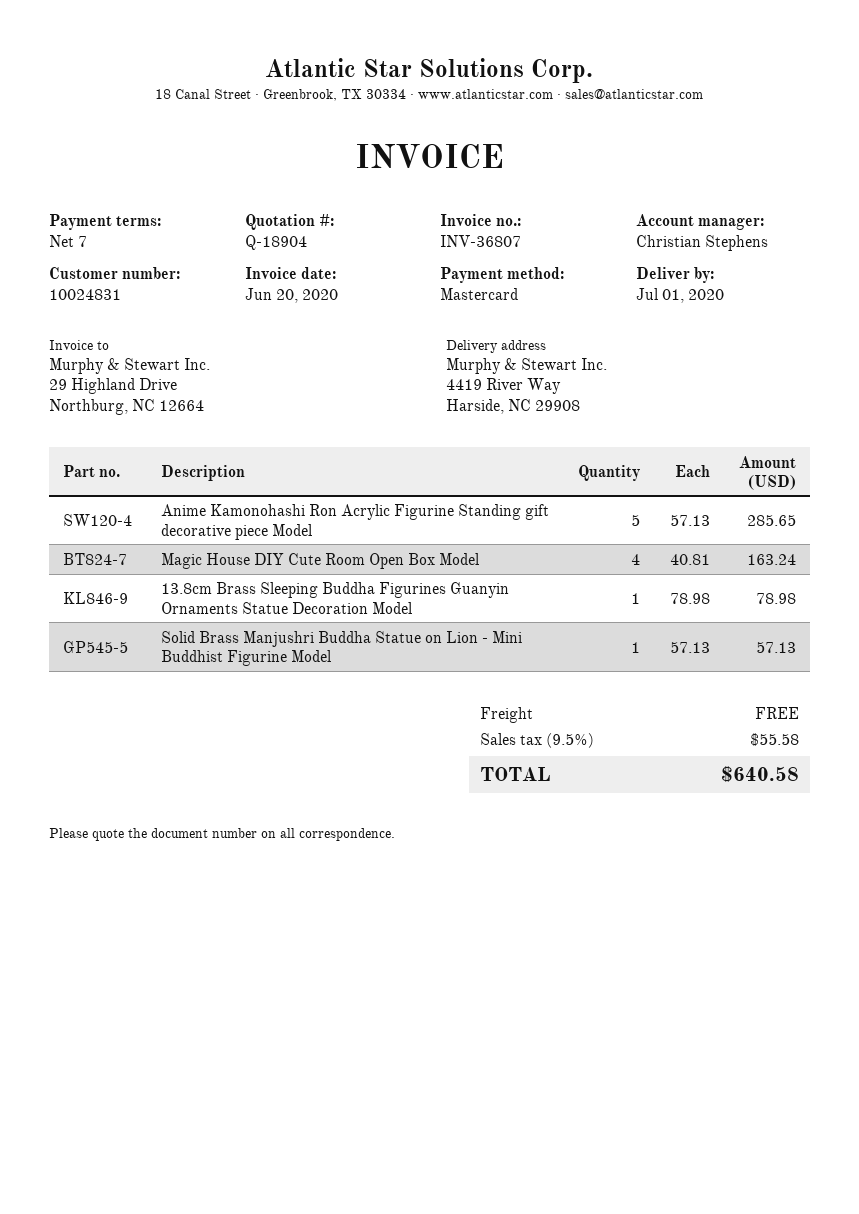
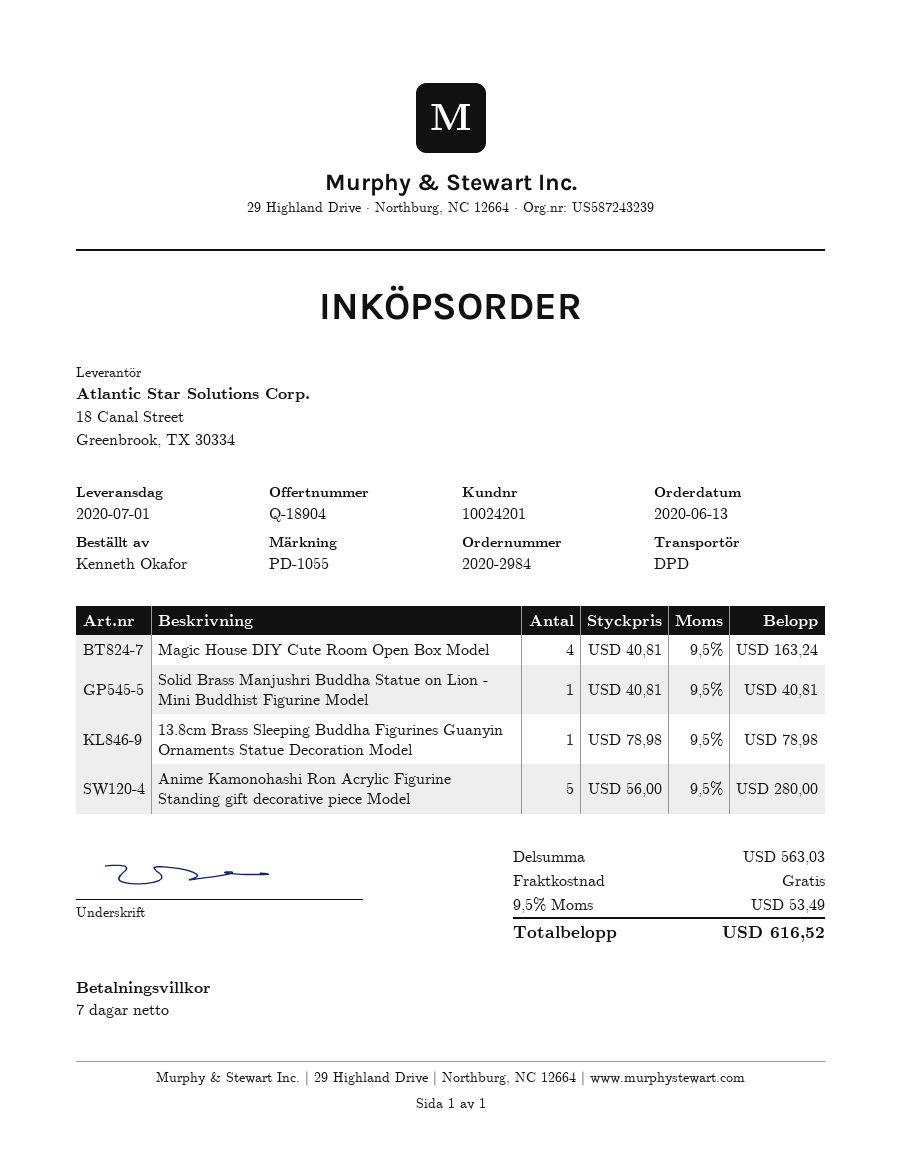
customer number: 10024831 -> 10024201
Anime Kamonohashi Ron Acrylic Figurine Standing gift decorative piece Model: 5 x 57.13 = 285.65 -> 5 x 56.00 = 280.00
Solid Brass Manjushri Buddha Statue on Lion - Mini Buddhist Figurine Model: 1 x 57.13 = 57.13 -> 1 x 40.81 = 40.81
tax: 9.5% = 55.58 -> 9.5% = 53.49
total: 640.58 -> 616.52

